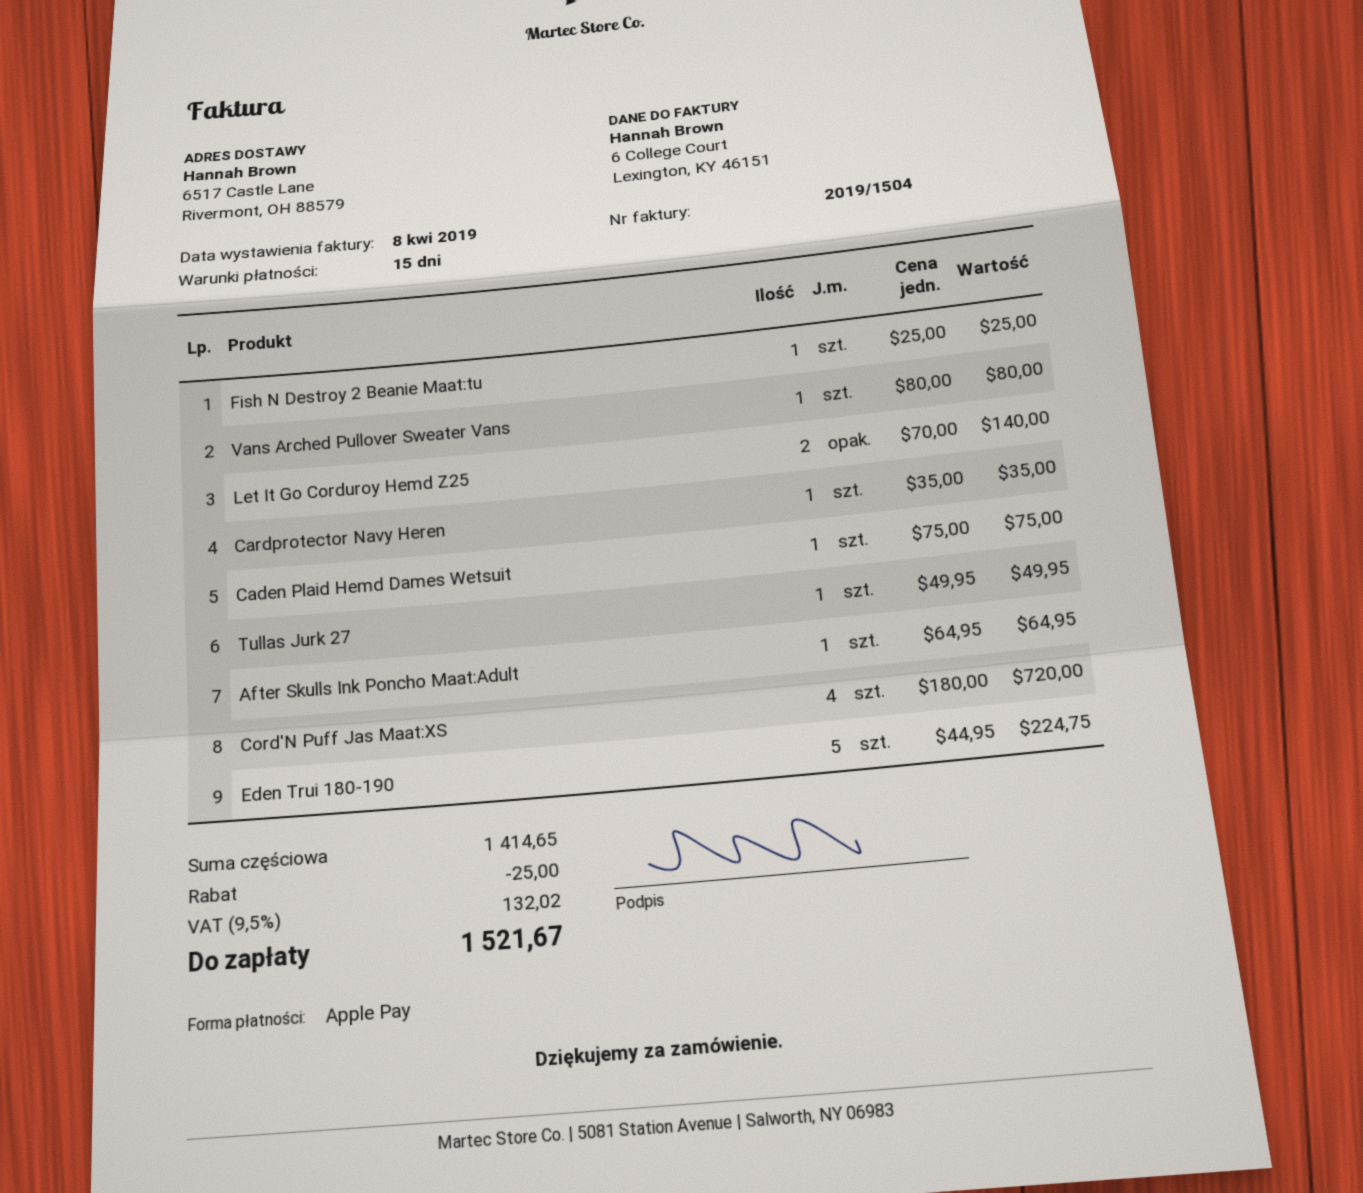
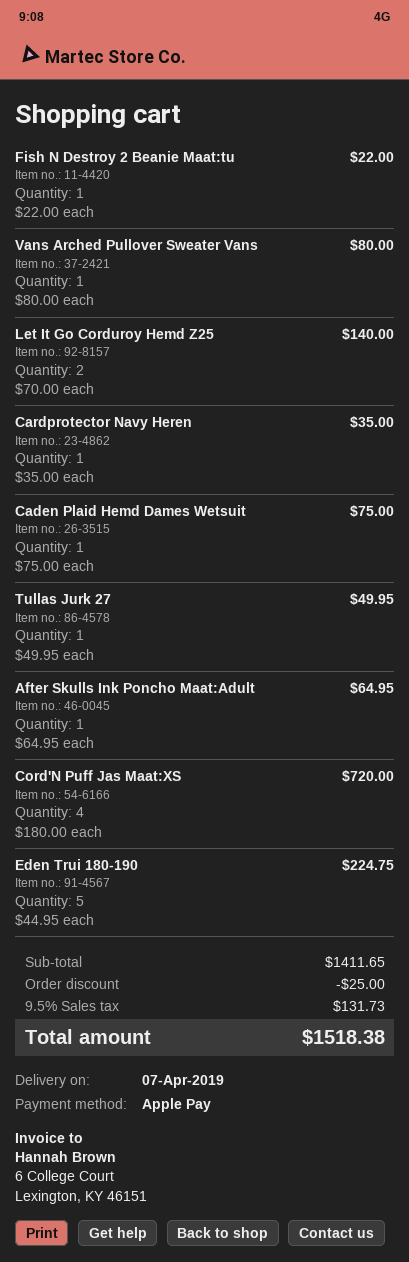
Fish N Destroy 2 Beanie Maat:tu: 1 x 25.00 = 25.00 -> 1 x 22.00 = 22.00
subtotal: 1414.65 -> 1411.65
tax: 9.5% = 132.02 -> 9.5% = 131.73
total: 1521.67 -> 1518.38

